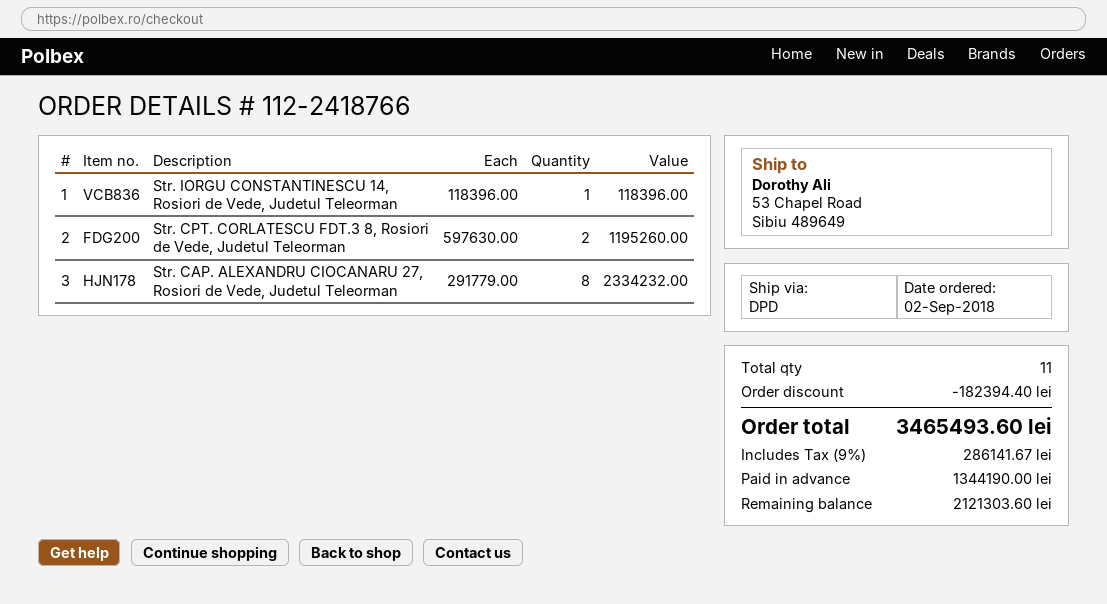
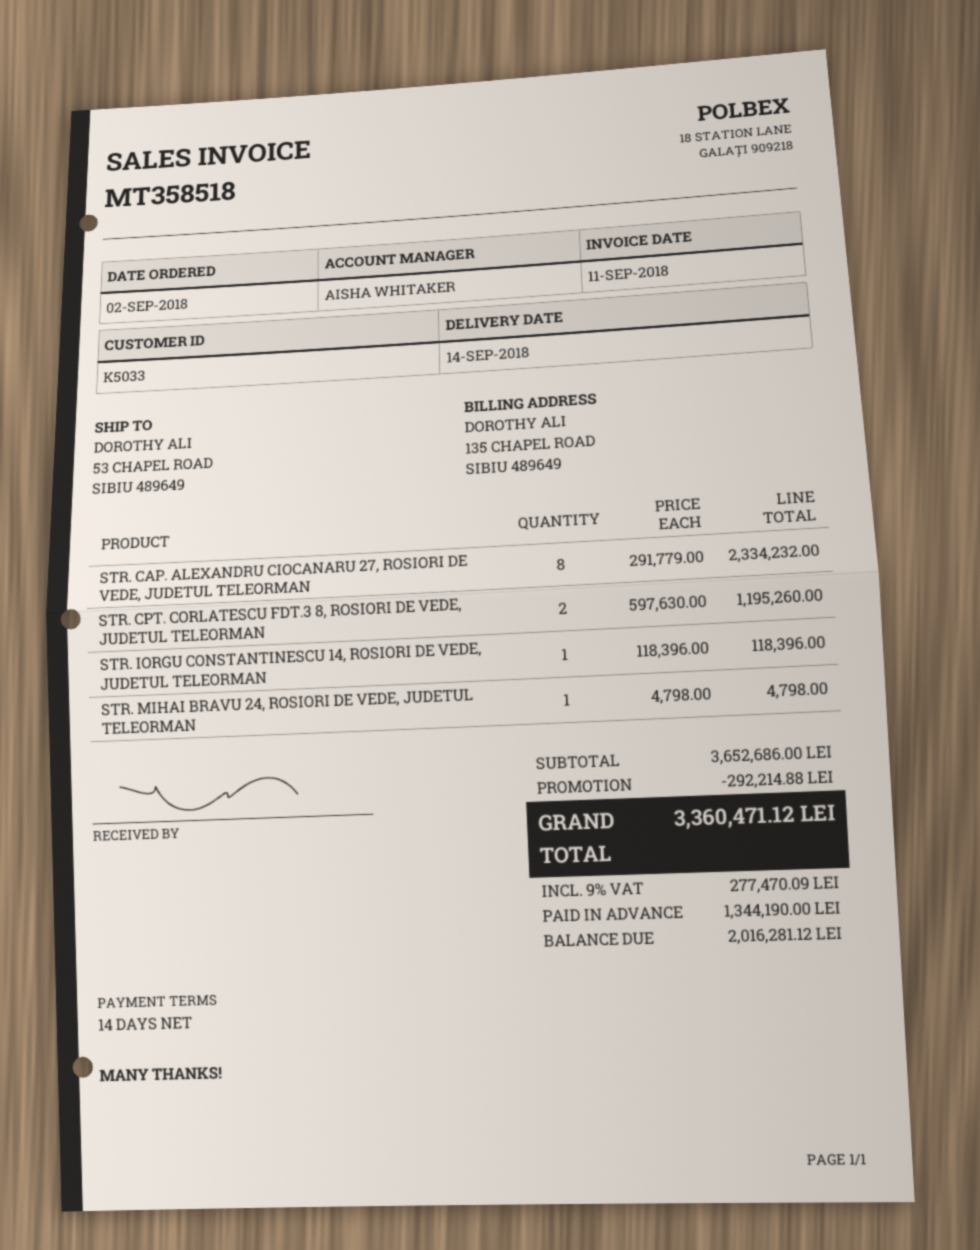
STR. MIHAI BRAVU 24, ROSIORI DE VEDE, JUDETUL TELEORMAN: none -> 1 x 4798.00 = 4798.00
discount: 182394.40 -> 292214.88
tax: 9% = 286141.67 -> 9% = 277470.09
total: 3465493.60 -> 3360471.12
balance: 2121303.60 -> 2016281.12

